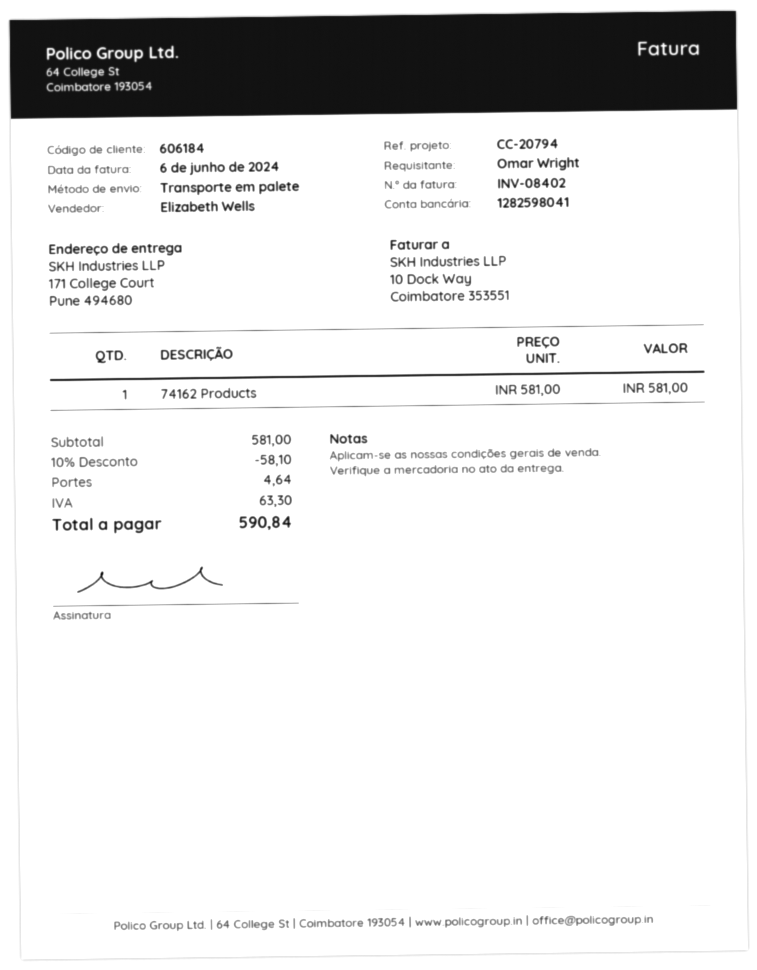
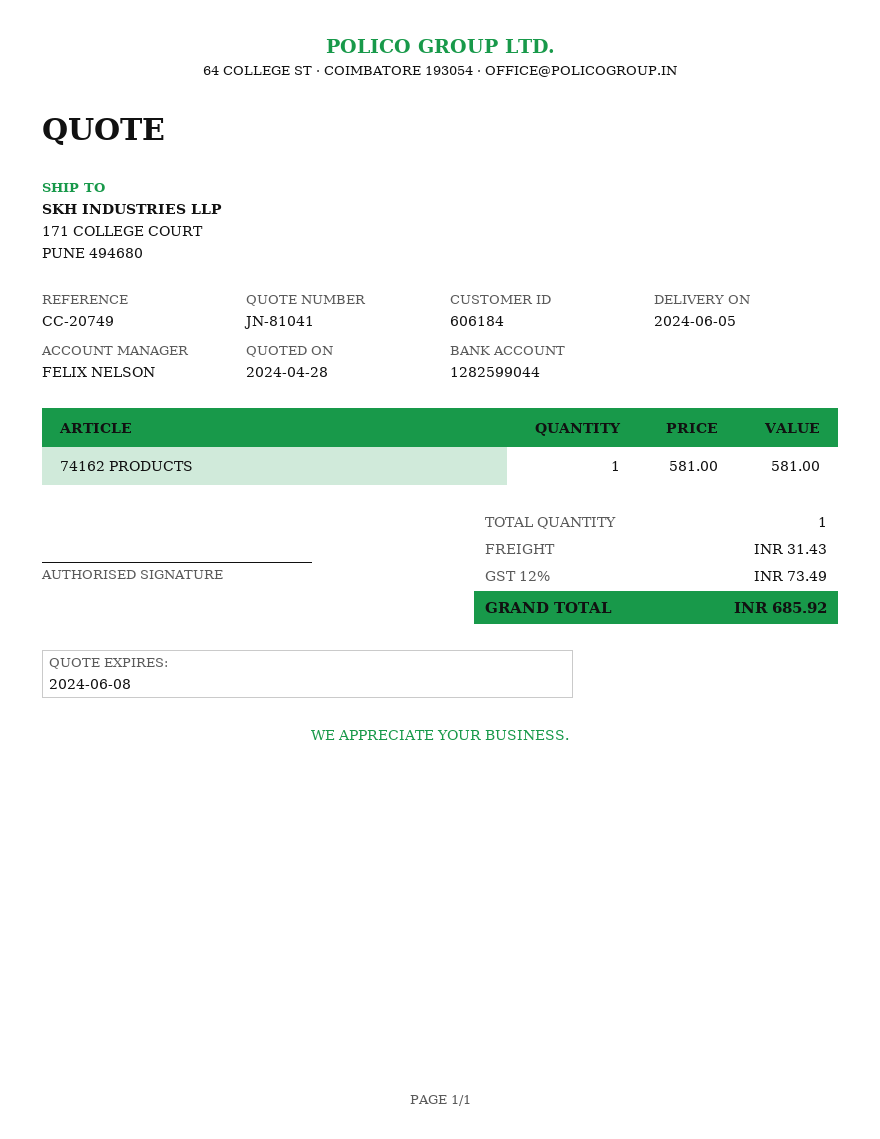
reference: CC-20794 -> CC-20749
sales rep: Elizabeth Wells -> FELIX NELSON
bank account: 1282598041 -> 1282599044
discount: 10% = 58.10 -> none
shipping: 4.64 -> 31.43
tax: 63.30 -> 73.49
total: 590.84 -> 685.92

